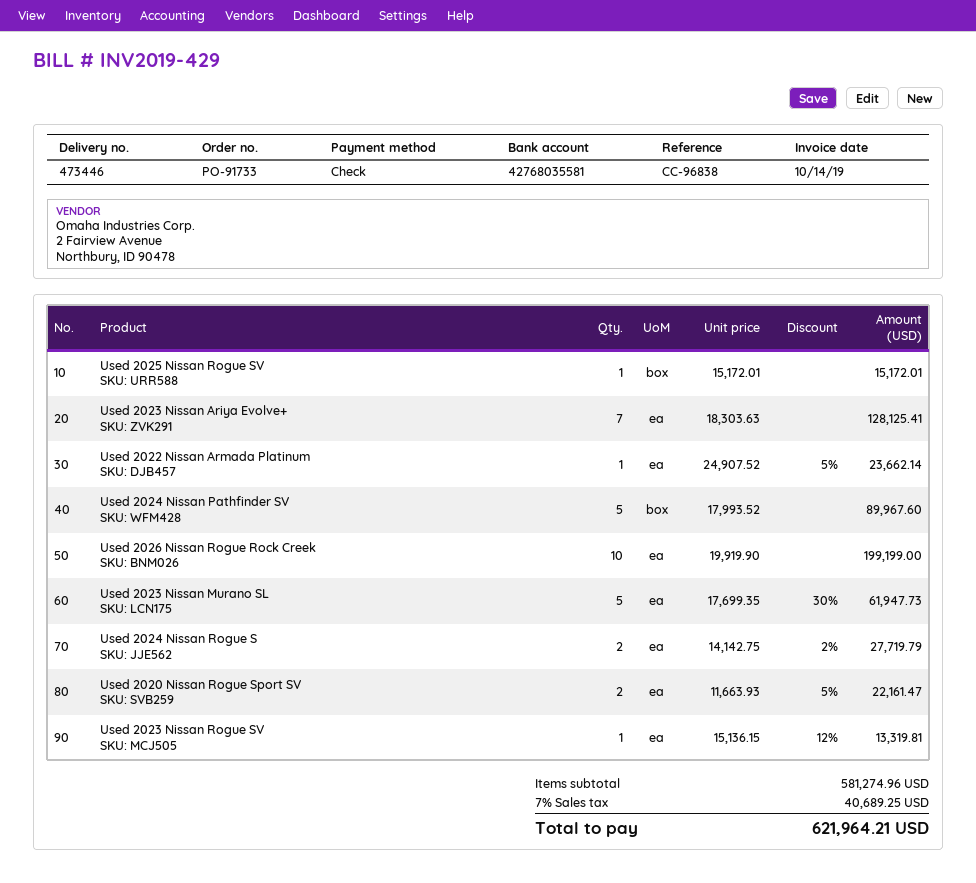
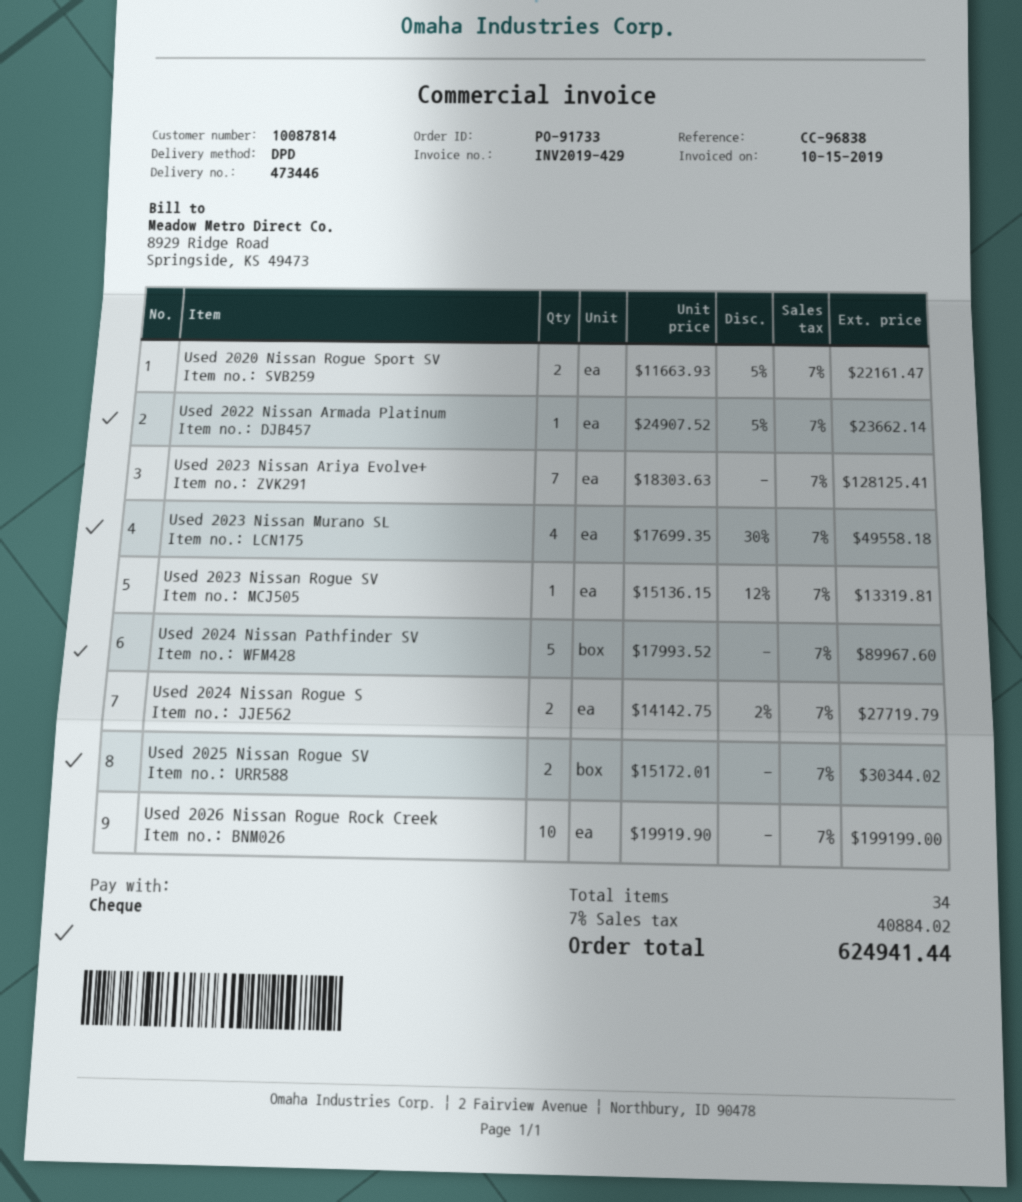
invoice date: 2019-10-14 -> 2019-10-15
Used 2025 Nissan Rogue SV: 1 x 15172.01 = 15172.01 -> 2 x 15172.01 = 30344.02
Used 2023 Nissan Murano SL: 5 x 17699.35 - 30% = 61947.73 -> 4 x 17699.35 - 30% = 49558.18
tax: 7% = 40689.25 -> 7% = 40884.02
total: 621964.21 -> 624941.44

